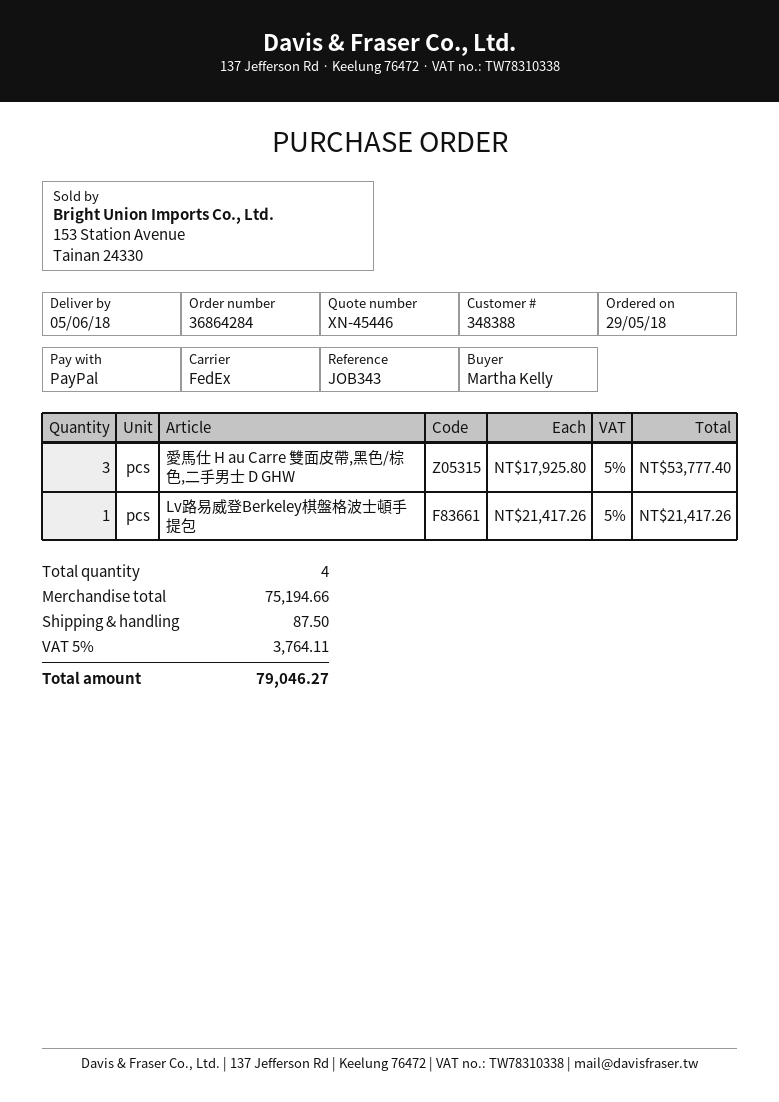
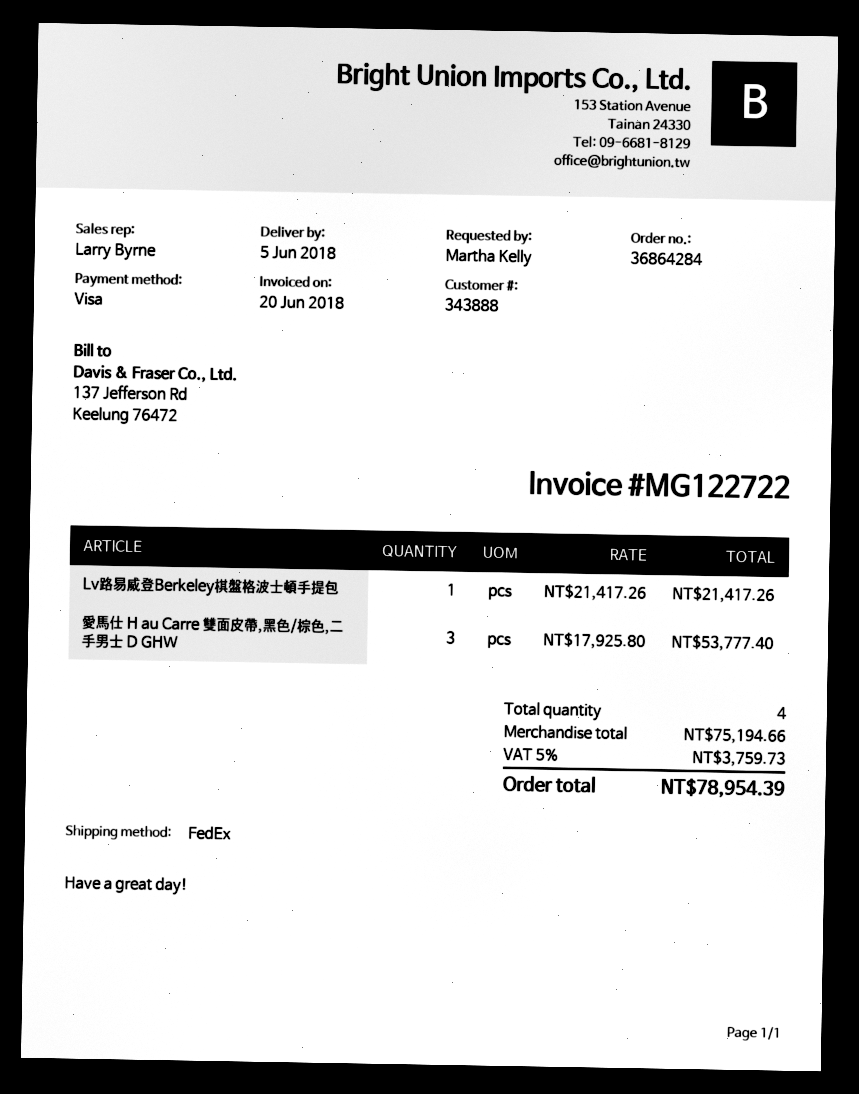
customer number: 348388 -> 343888
payment method: PayPal -> Visa
shipping: 87.50 -> none
tax: 5% = 3764.11 -> 5% = 3759.73
total: 79046.27 -> 78954.39

